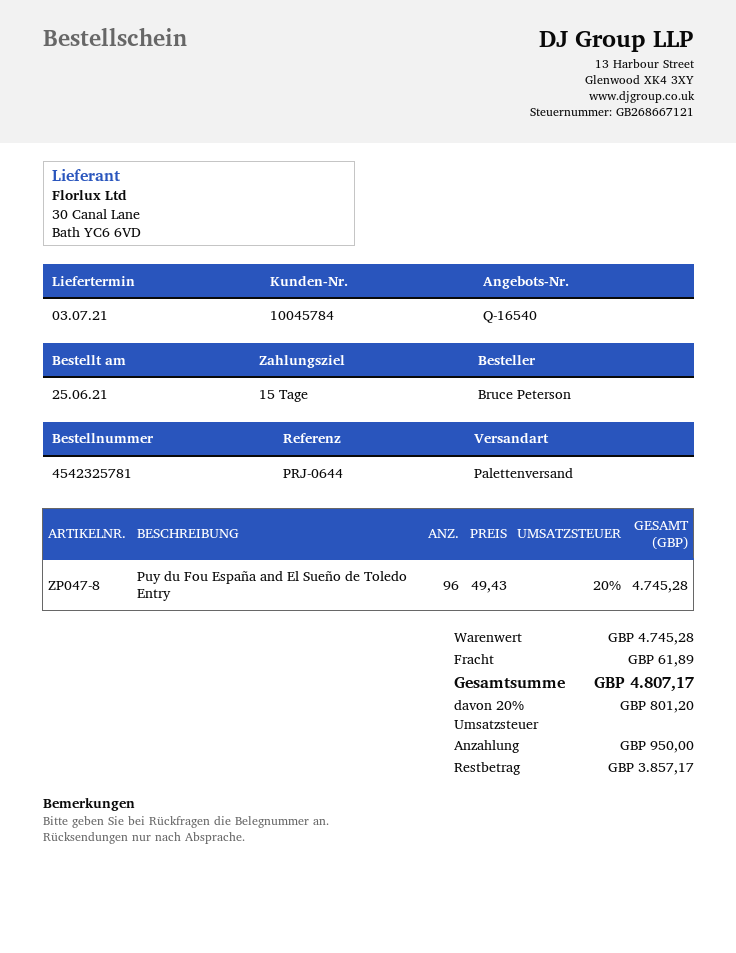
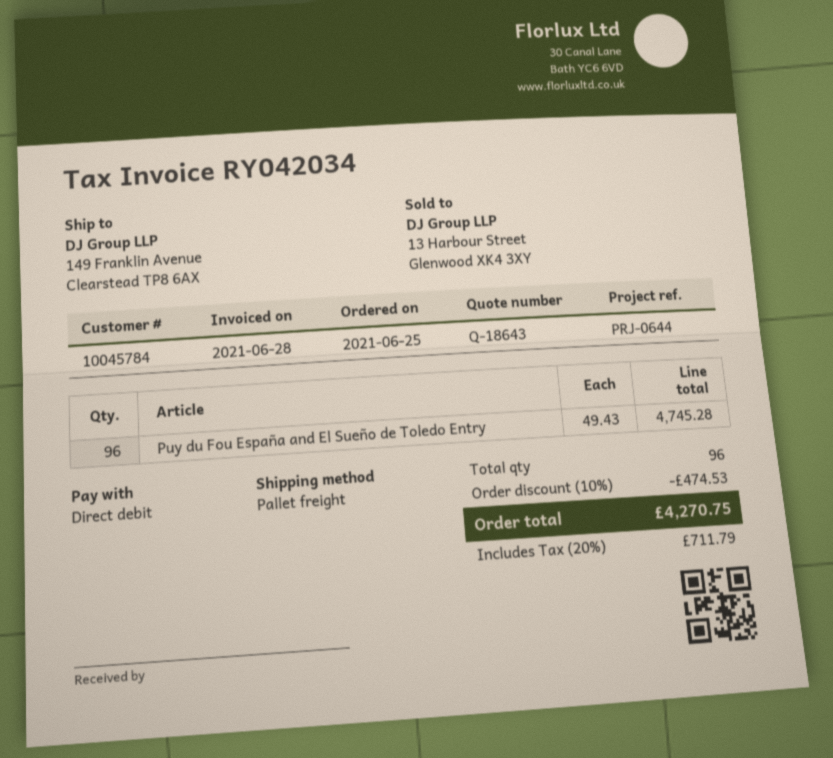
quote number: Q-16540 -> Q-18643
discount: none -> 10% = 474.53
shipping: 61.89 -> none
tax: 20% = 801.20 -> 20% = 711.79
total: 4807.17 -> 4270.75

